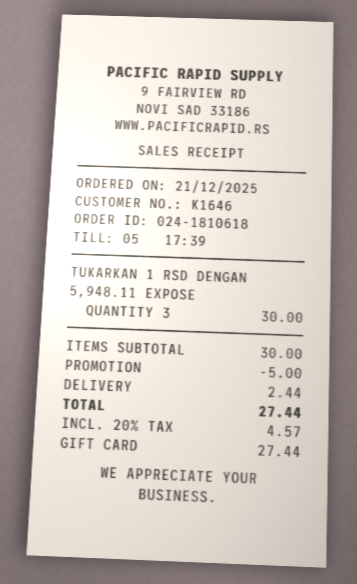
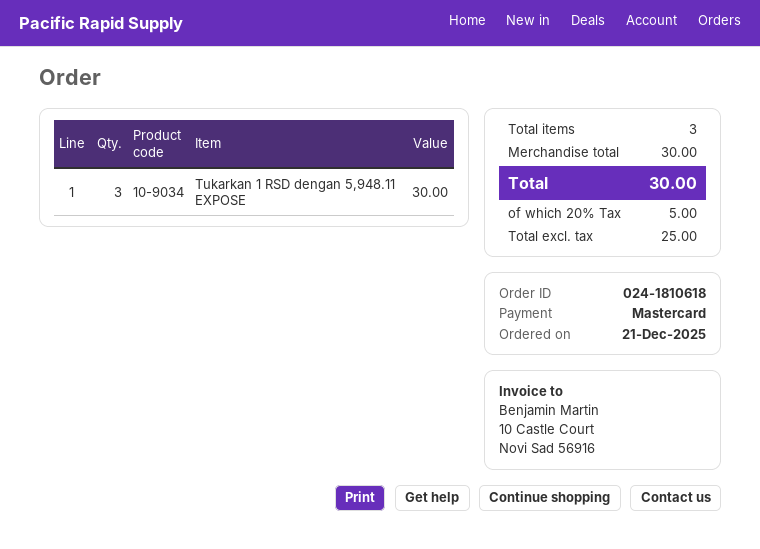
payment method: gift card -> Mastercard
discount: 5.00 -> none
shipping: 2.44 -> none
tax: 20% = 4.57 -> 20% = 5.00
total: 27.44 -> 30.00

